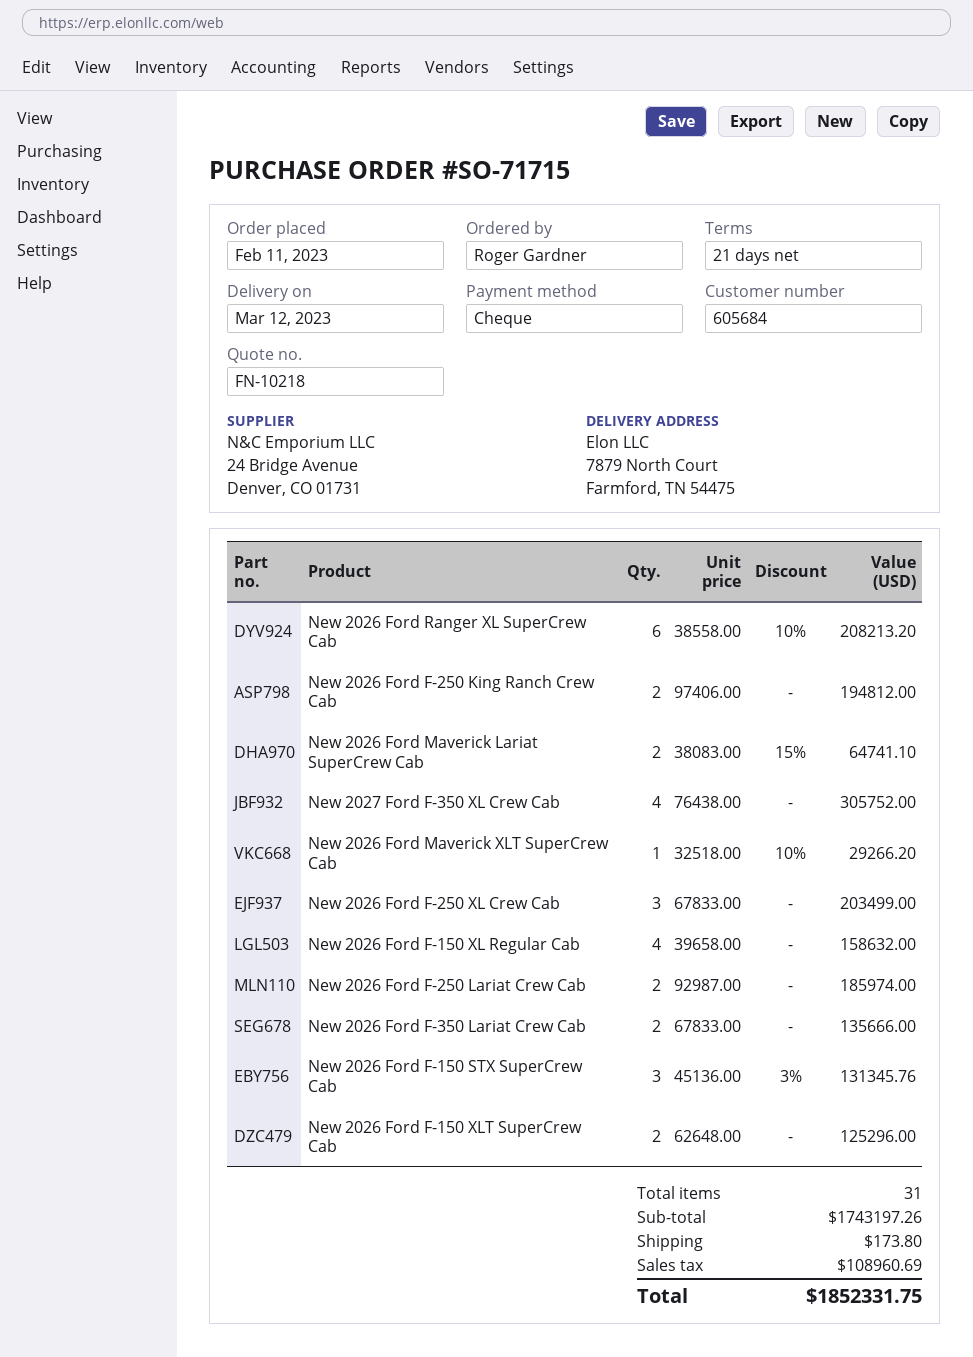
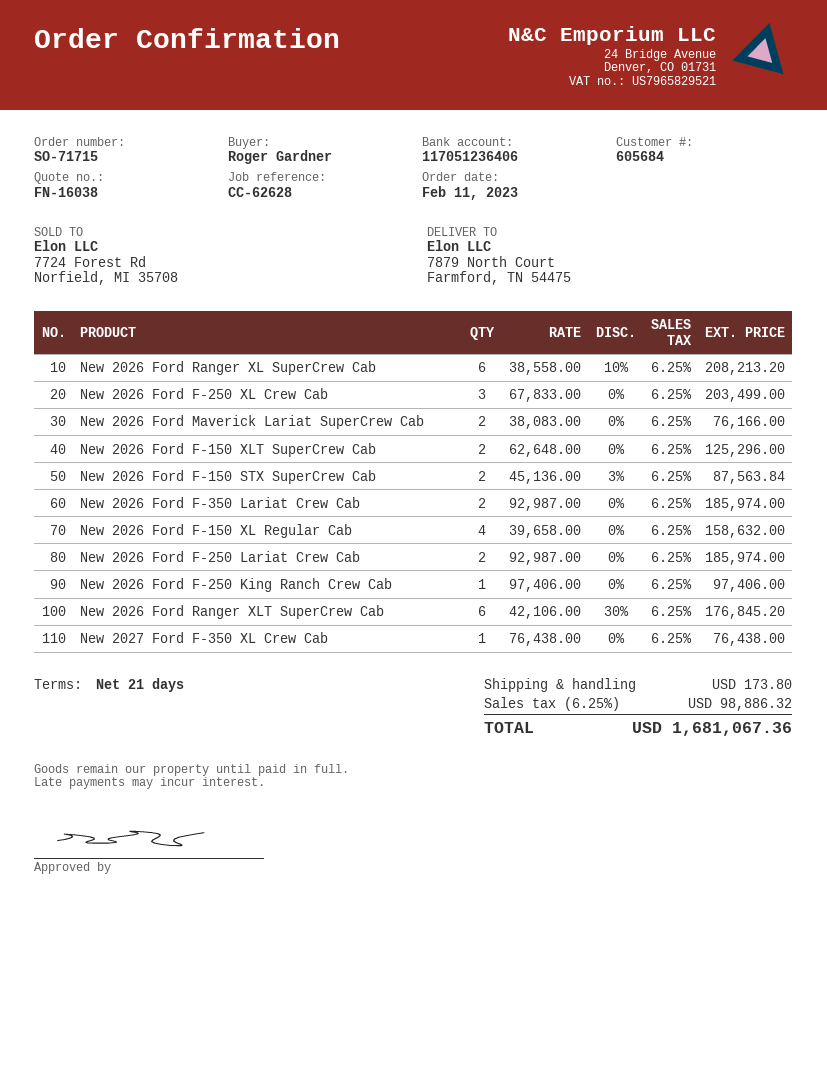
quote number: FN-10218 -> FN-16038
New 2026 Ford F-250 King Ranch Crew Cab: 2 x 97406.00 = 194812.00 -> 1 x 97406.00 = 97406.00
New 2026 Ford Maverick Lariat SuperCrew Cab: 2 x 38083.00 - 15% = 64741.10 -> 2 x 38083.00 = 76166.00
New 2027 Ford F-350 XL Crew Cab: 4 x 76438.00 = 305752.00 -> 1 x 76438.00 = 76438.00
New 2026 Ford Maverick XLT SuperCrew Cab: 1 x 32518.00 - 10% = 29266.20 -> none
New 2026 Ford F-350 Lariat Crew Cab: 2 x 67833.00 = 135666.00 -> 2 x 92987.00 = 185974.00
New 2026 Ford F-150 STX SuperCrew Cab: 3 x 45136.00 - 3% = 131345.76 -> 2 x 45136.00 - 3% = 87563.84
New 2026 Ford Ranger XLT SuperCrew Cab: none -> 6 x 42106.00 - 30% = 176845.20
tax: 108960.69 -> 98886.32
total: 1852331.75 -> 1681067.36

